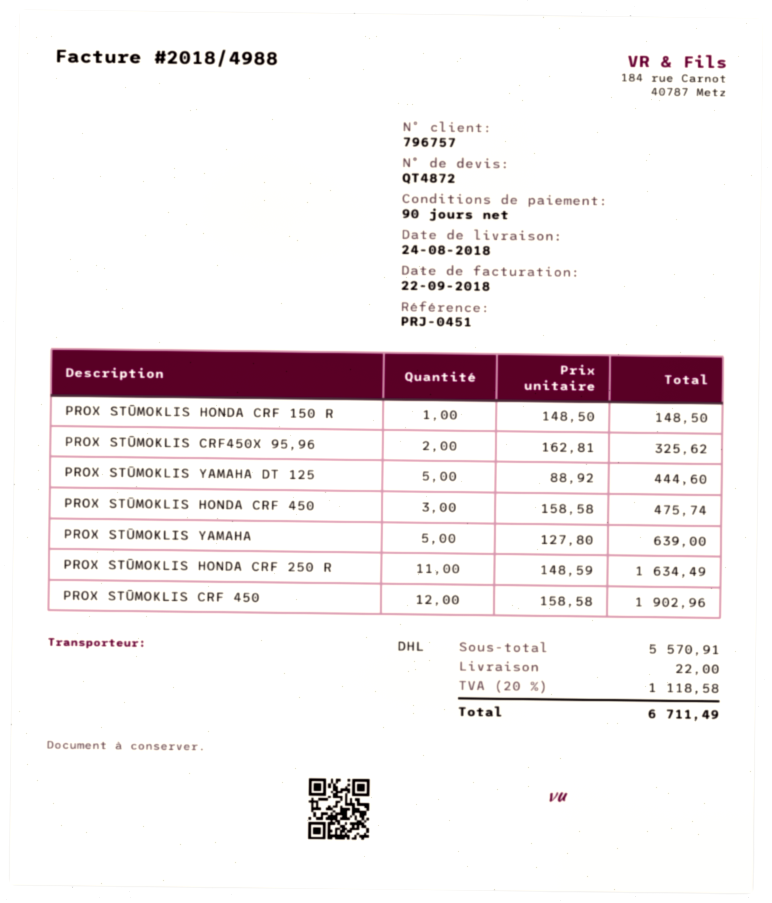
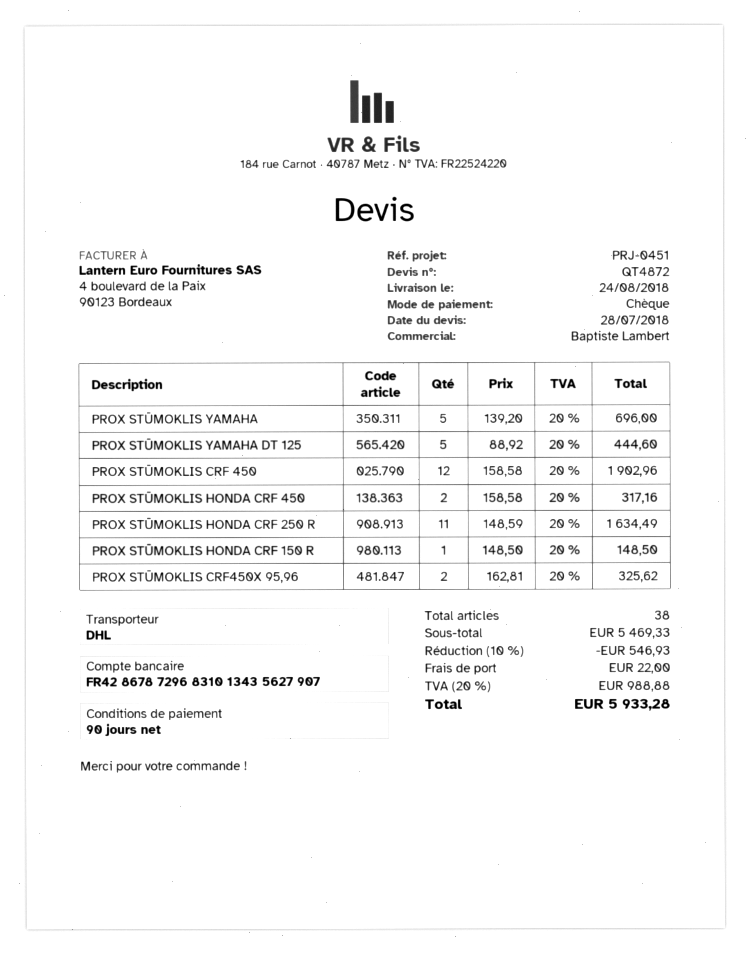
PROX STŪMOKLIS HONDA CRF 450: 3 x 158.58 = 475.74 -> 2 x 158.58 = 317.16
PROX STŪMOKLIS YAMAHA: 5 x 127.80 = 639.00 -> 5 x 139.20 = 696.00
subtotal: 5570.91 -> 5469.33
discount: none -> 10% = 546.93
tax: 20% = 1118.58 -> 20% = 988.88
total: 6711.49 -> 5933.28

